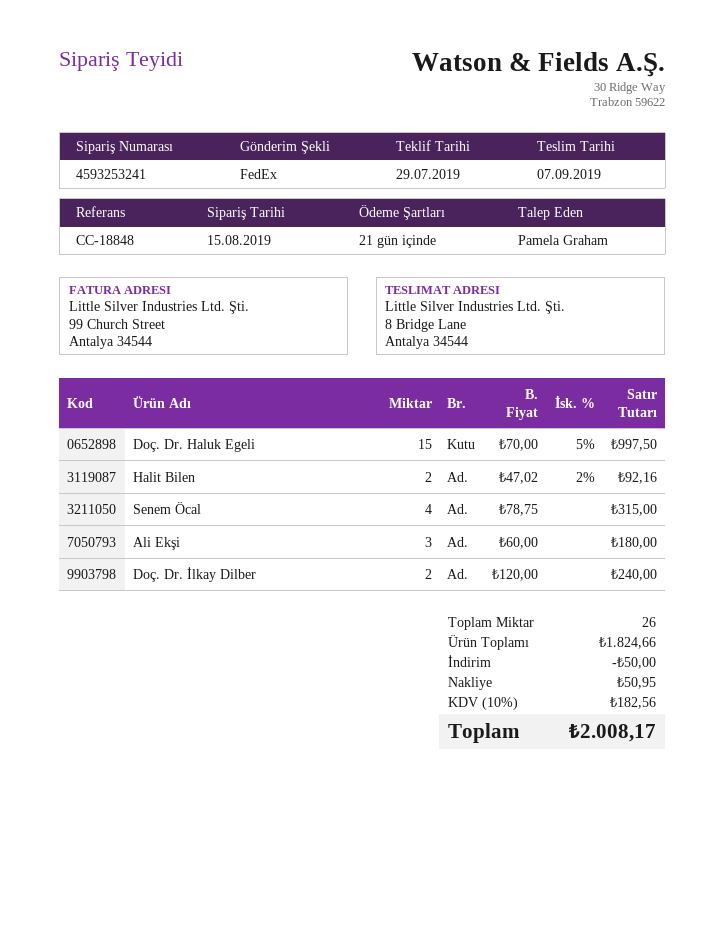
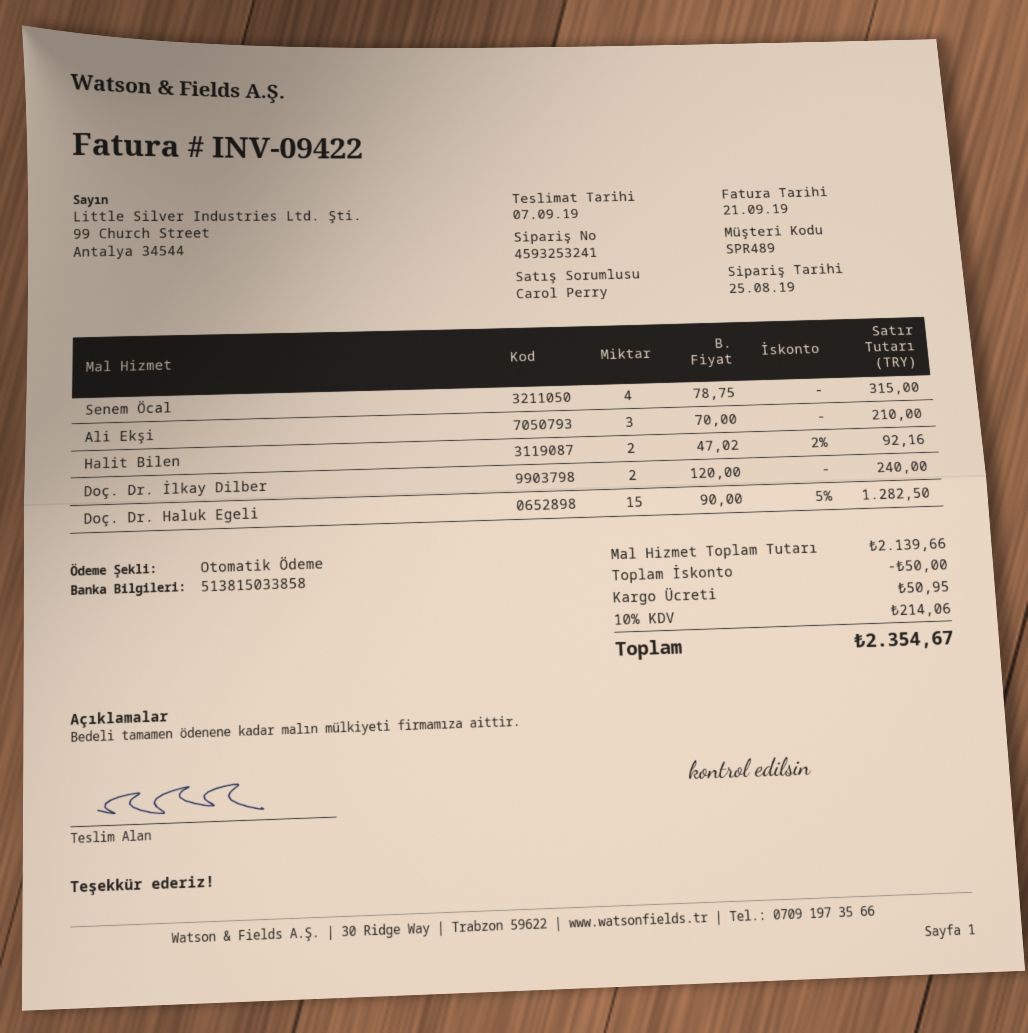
order date: 2019-08-15 -> 2019-08-25
Doç. Dr. Haluk Egeli: 15 x 70.00 - 5% = 997.50 -> 15 x 90.00 - 5% = 1282.50
Ali Ekşi: 3 x 60.00 = 180.00 -> 3 x 70.00 = 210.00
subtotal: 1824.66 -> 2139.66
tax: 10% = 182.56 -> 10% = 214.06
total: 2008.17 -> 2354.67

